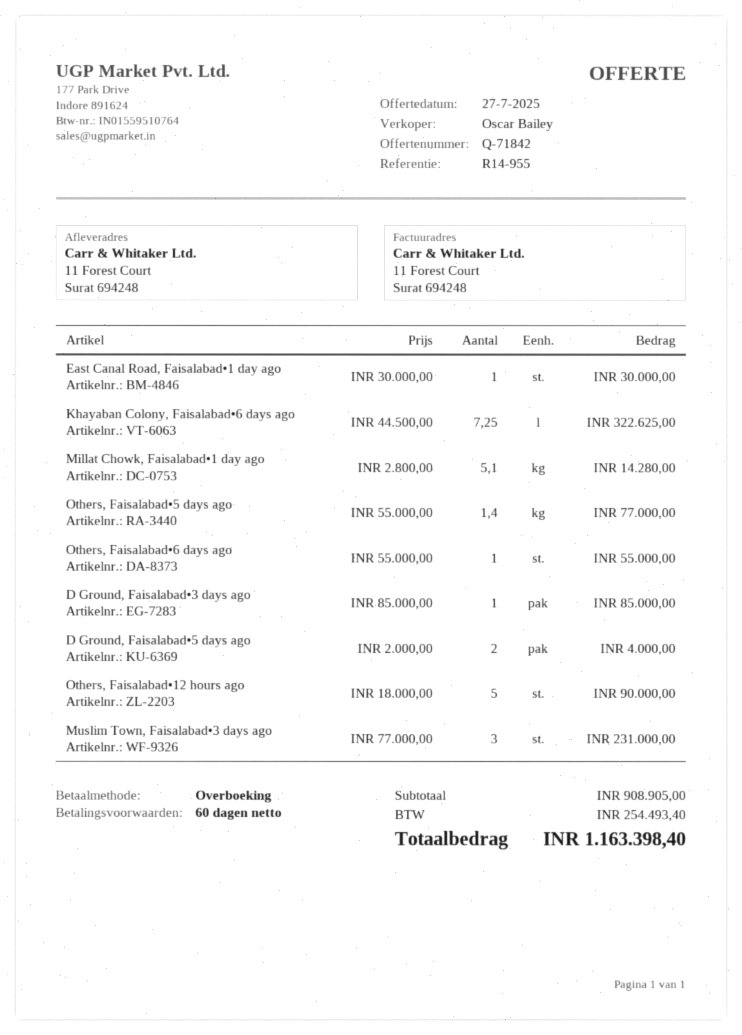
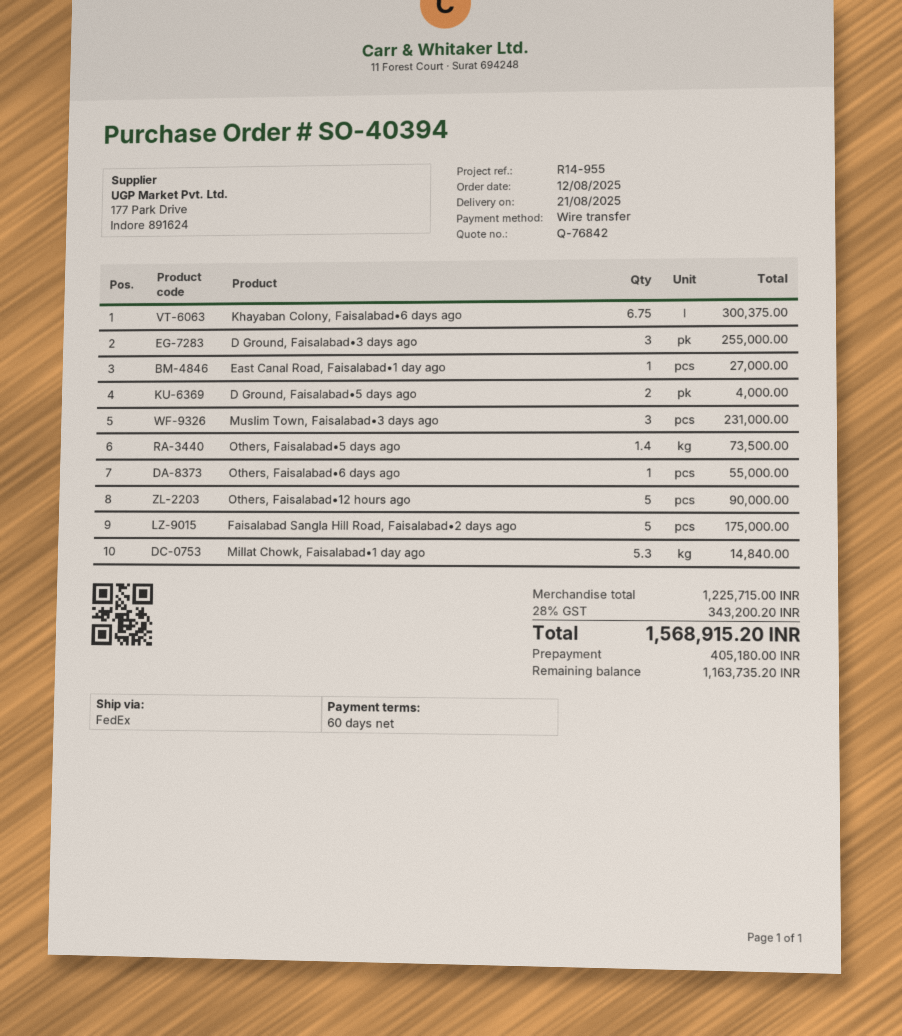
quote number: Q-71842 -> Q-76842
East Canal Road, Faisalabad•1 day ago: 1 for 30000.00 -> 1 for 27000.00
Khayaban Colony, Faisalabad•6 days ago: 7.25 for 322625.00 -> 6.75 for 300375.00
Millat Chowk, Faisalabad•1 day ago: 5.1 for 14280.00 -> 5.3 for 14840.00
Others, Faisalabad•5 days ago: 1.4 for 77000.00 -> 1.4 for 73500.00
D Ground, Faisalabad•3 days ago: 1 for 85000.00 -> 3 for 255000.00
Faisalabad Sangla Hill Road, Faisalabad•2 days ago: none -> 5 for 175000.00
subtotal: 908905.00 -> 1225715.00
tax: 254493.40 -> 343200.20
total: 1163398.40 -> 1568915.20

